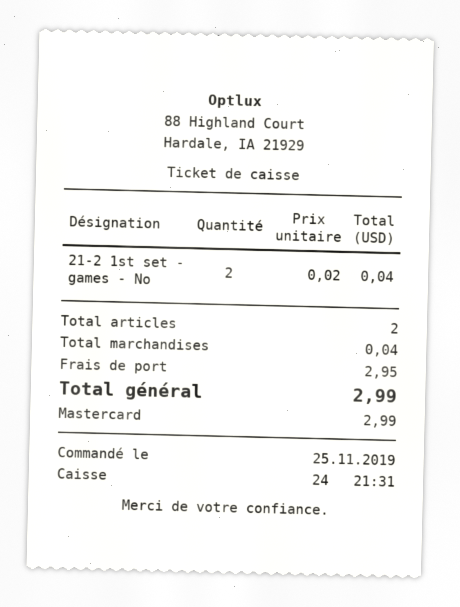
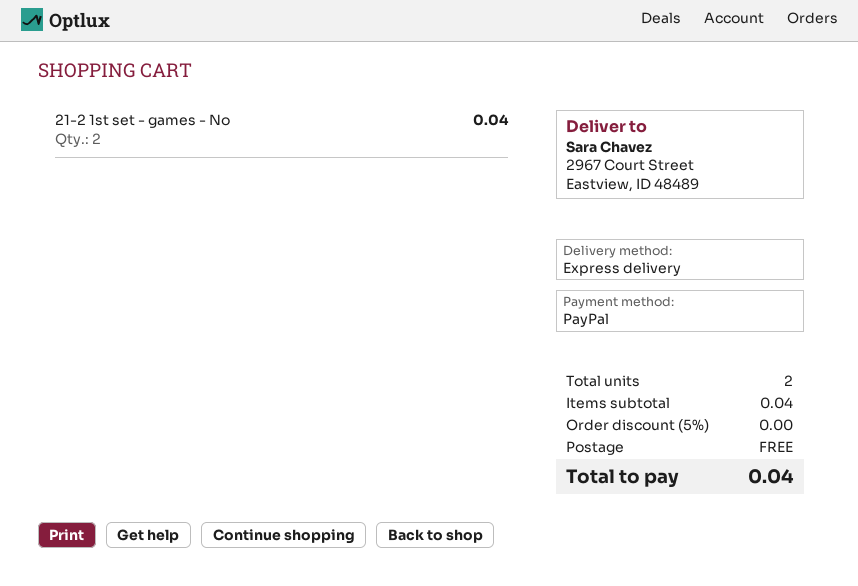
payment method: Mastercard -> PayPal
discount: none -> 5% = 0.00
shipping: 2.95 -> 0.00
total: 2.99 -> 0.04

